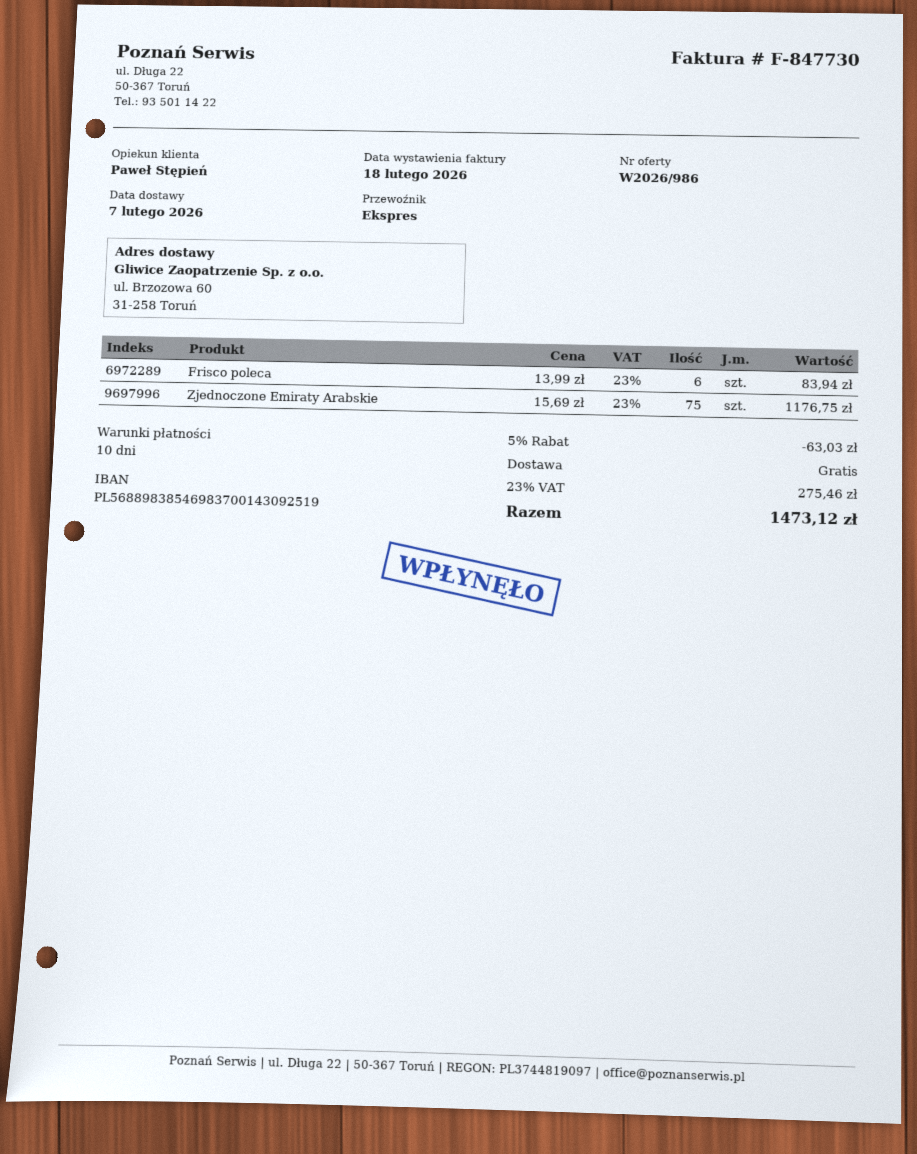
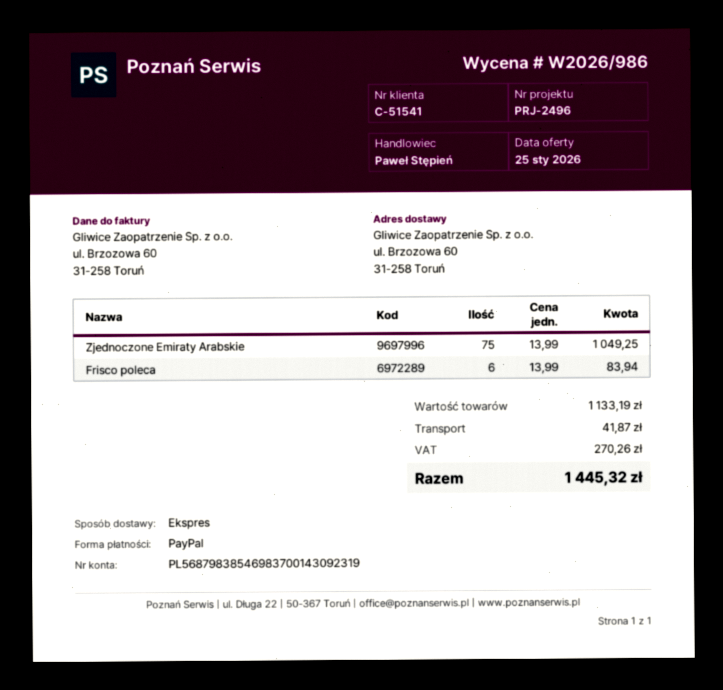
bank account: PL56889838546983700143092519 -> PL56879838546983700143092319
Zjednoczone Emiraty Arabskie: 75 x 15.69 = 1176.75 -> 75 x 13.99 = 1049.25
discount: 5% = 63.03 -> none
shipping: 0.00 -> 41.87
tax: 275.46 -> 270.26
total: 1473.12 -> 1445.32

